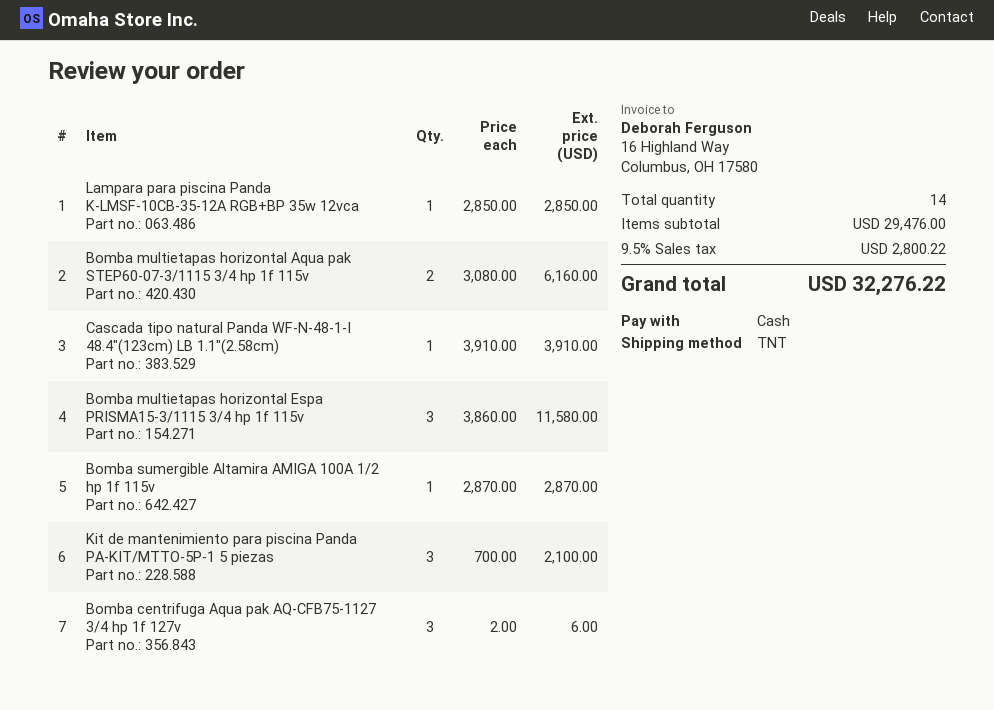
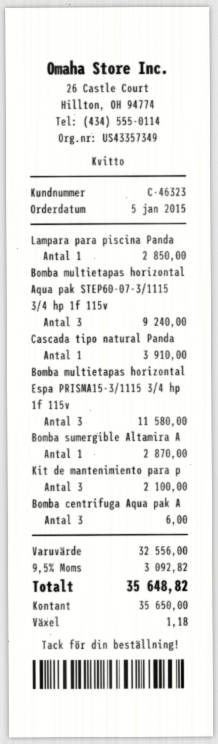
Bomba multietapas horizontal Aqua pak STEP60-07-3/1115 3/4 hp 1f 115v: 2 for 6160.00 -> 3 for 9240.00
subtotal: 29476.00 -> 32556.00
tax: 9.5% = 2800.22 -> 9.5% = 3092.82
total: 32276.22 -> 35648.82

